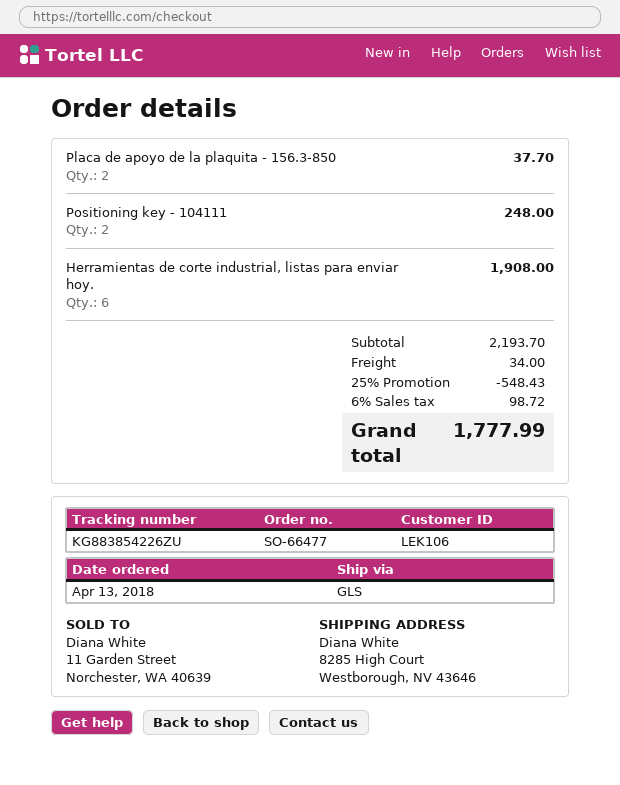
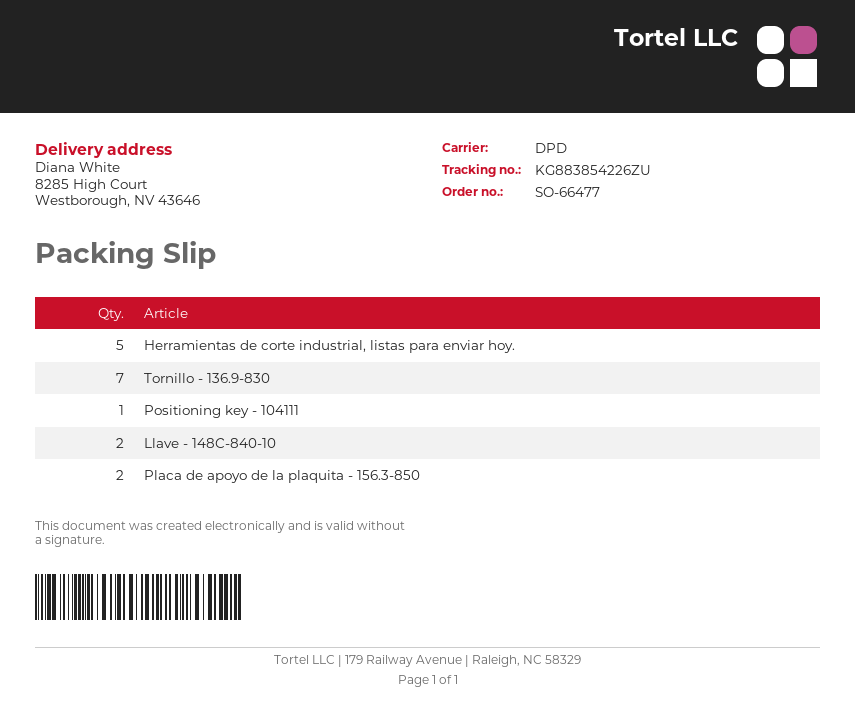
shipping method: GLS -> DPD
Positioning key - 104111: 2 -> 1
Herramientas de corte industrial, listas para enviar hoy.: 6 -> 5
Tornillo - 136.9-830: none -> 7
Llave - 148C-840-10: none -> 2

